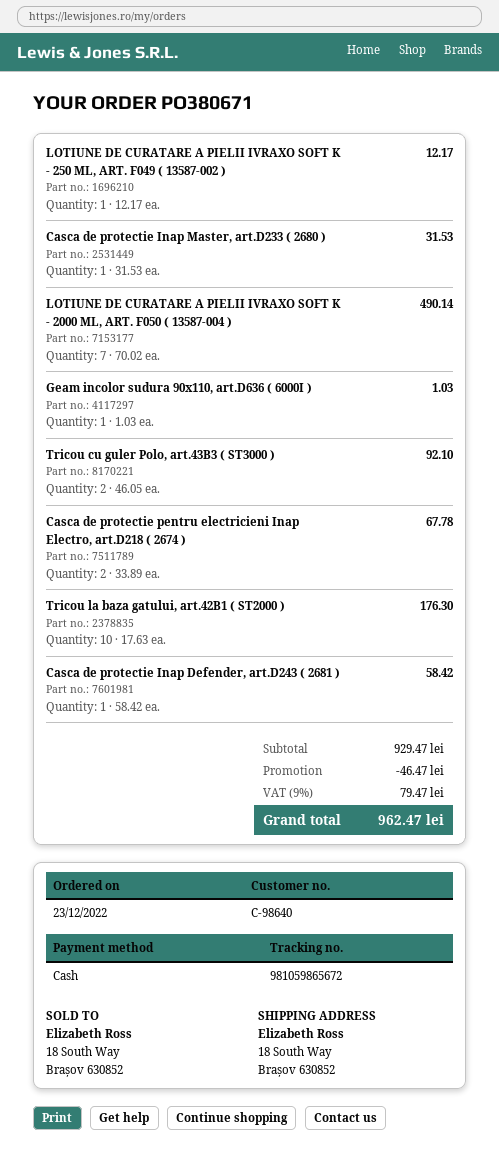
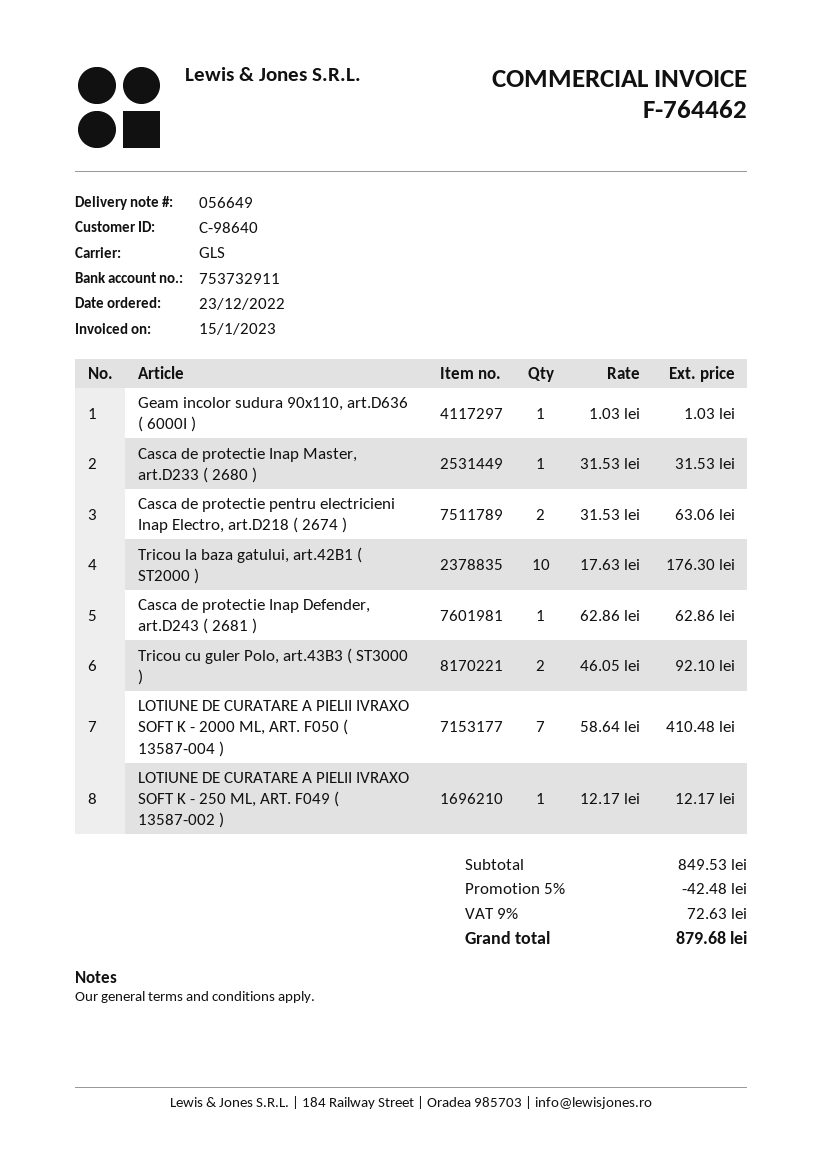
LOTIUNE DE CURATARE A PIELII IVRAXO SOFT K - 2000 ML, ART. F050 ( 13587-004 ): 7 x 70.02 = 490.14 -> 7 x 58.64 = 410.48
Casca de protectie pentru electricieni Inap Electro, art.D218 ( 2674 ): 2 x 33.89 = 67.78 -> 2 x 31.53 = 63.06
Casca de protectie Inap Defender, art.D243 ( 2681 ): 1 x 58.42 = 58.42 -> 1 x 62.86 = 62.86
subtotal: 929.47 -> 849.53
discount: 46.47 -> 42.48
tax: 9% = 79.47 -> 9% = 72.63
total: 962.47 -> 879.68

